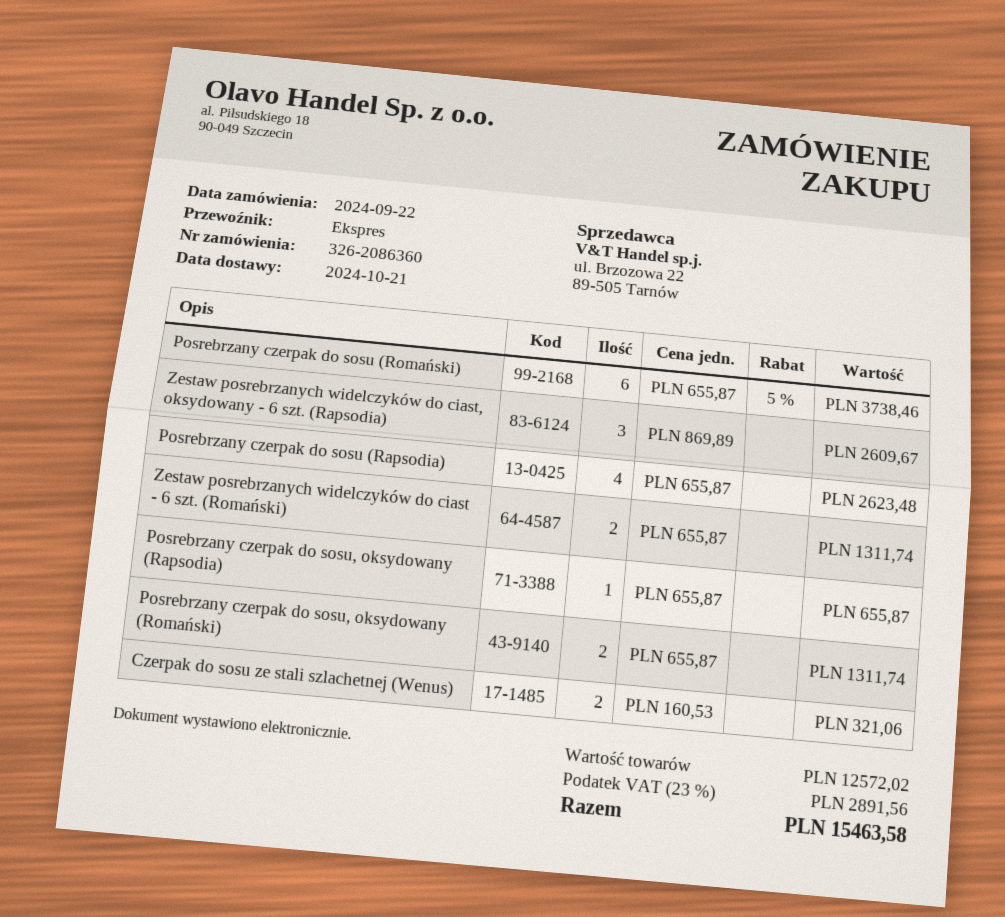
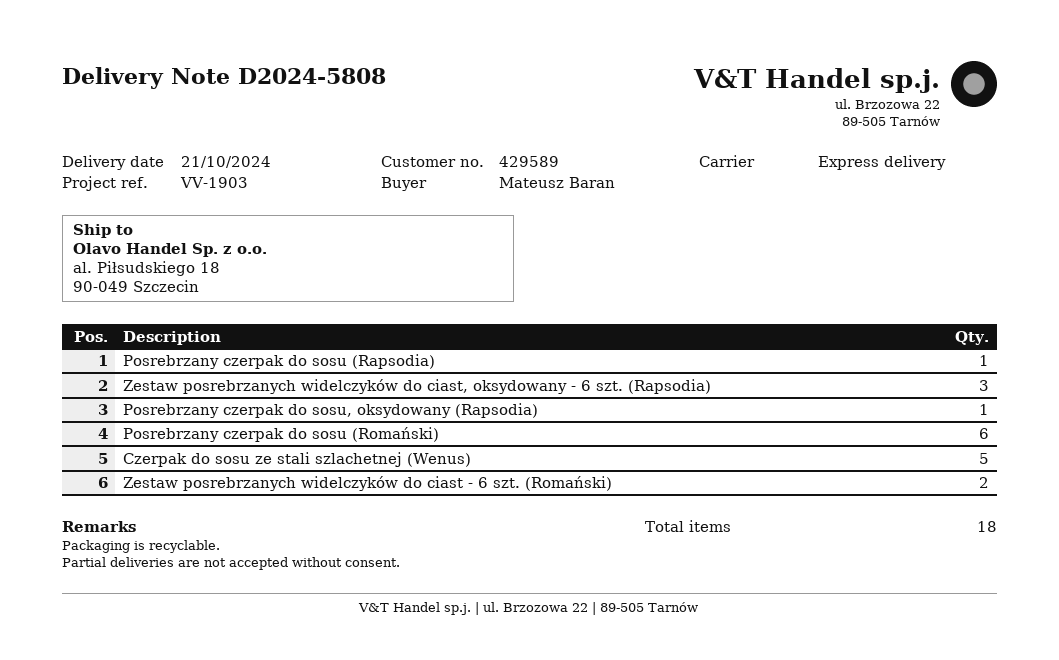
Posrebrzany czerpak do sosu (Rapsodia): 4 -> 1
Posrebrzany czerpak do sosu, oksydowany (Romański): 2 -> none
Czerpak do sosu ze stali szlachetnej (Wenus): 2 -> 5

